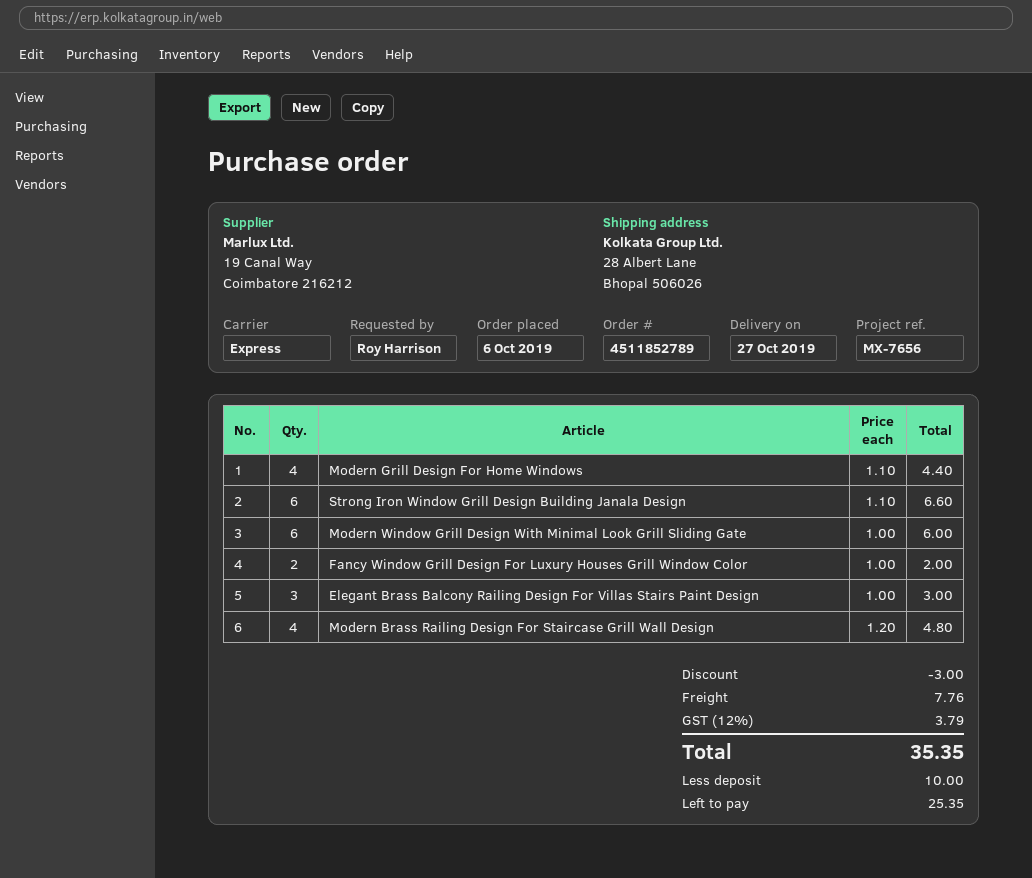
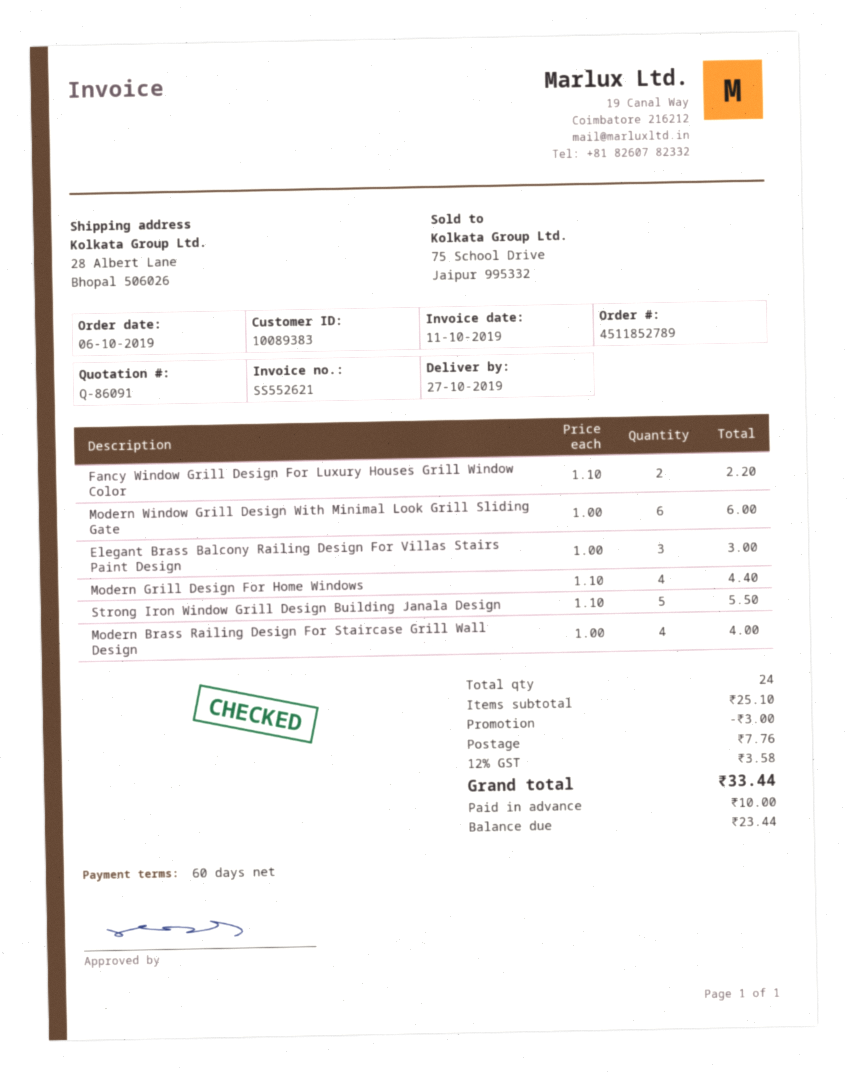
Strong Iron Window Grill Design Building Janala Design: 6 x 1.10 = 6.60 -> 5 x 1.10 = 5.50
Fancy Window Grill Design For Luxury Houses Grill Window Color: 2 x 1.00 = 2.00 -> 2 x 1.10 = 2.20
Modern Brass Railing Design For Staircase Grill Wall Design: 4 x 1.20 = 4.80 -> 4 x 1.00 = 4.00
tax: 12% = 3.79 -> 12% = 3.58
total: 35.35 -> 33.44
balance: 25.35 -> 23.44

